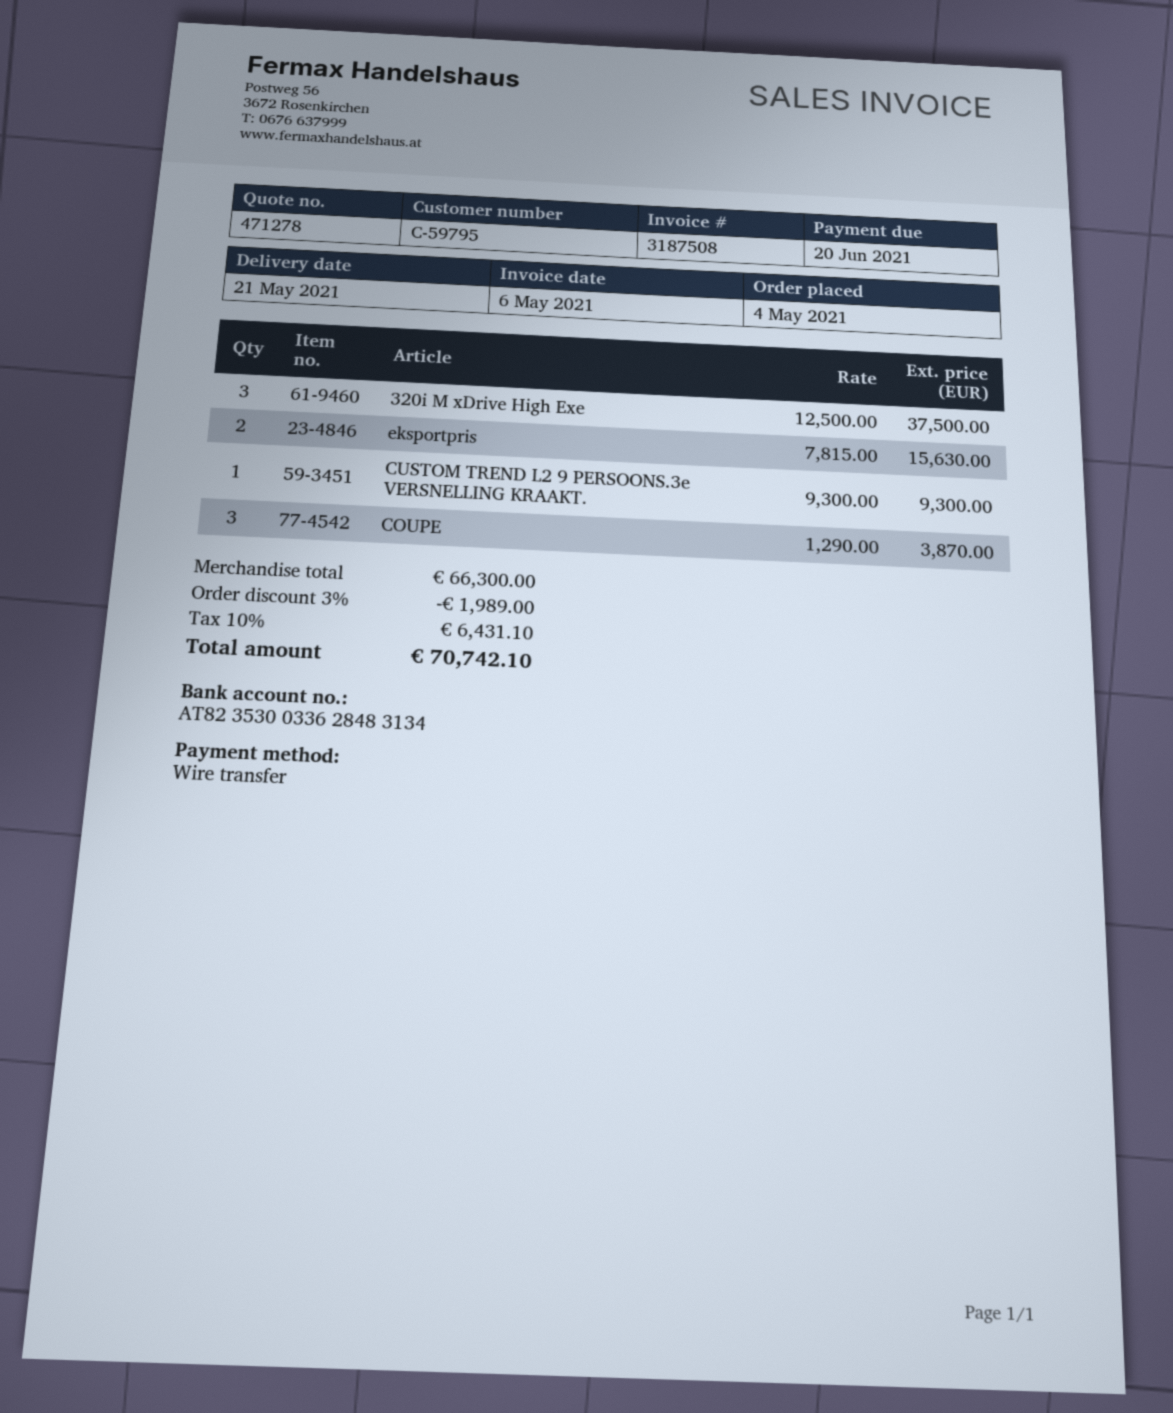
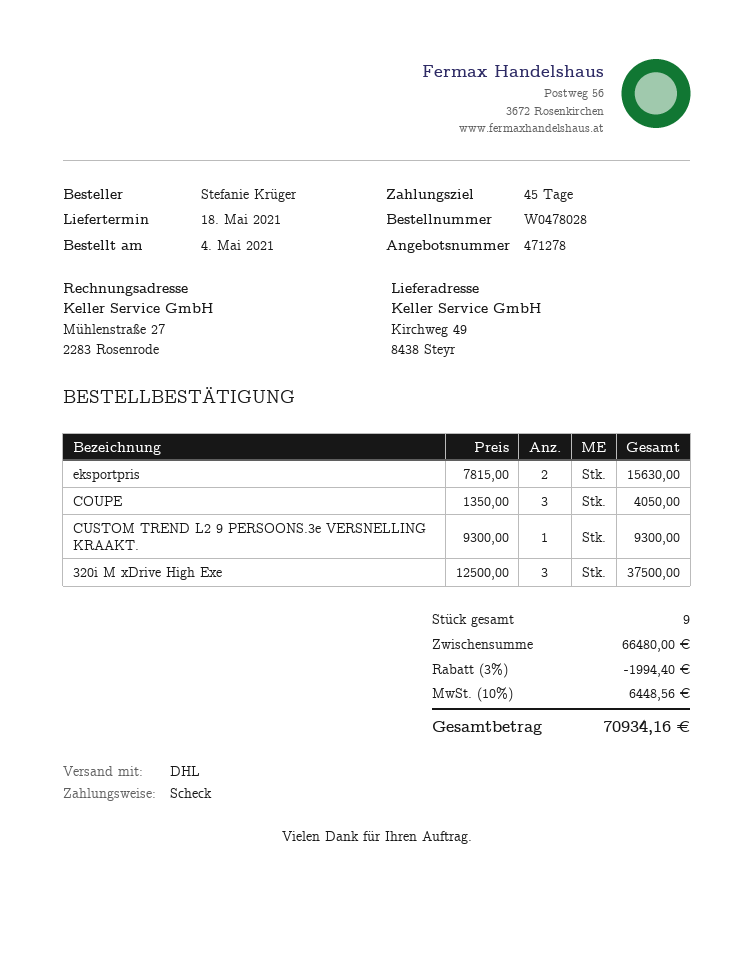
delivery date: 2021-05-21 -> 2021-05-18
payment method: bank transfer -> cheque
COUPE: 3 x 1290.00 = 3870.00 -> 3 x 1350.00 = 4050.00
subtotal: 66300.00 -> 66480.00
discount: 3% = 1989.00 -> 3% = 1994.40
tax: 10% = 6431.10 -> 10% = 6448.56
total: 70742.10 -> 70934.16

